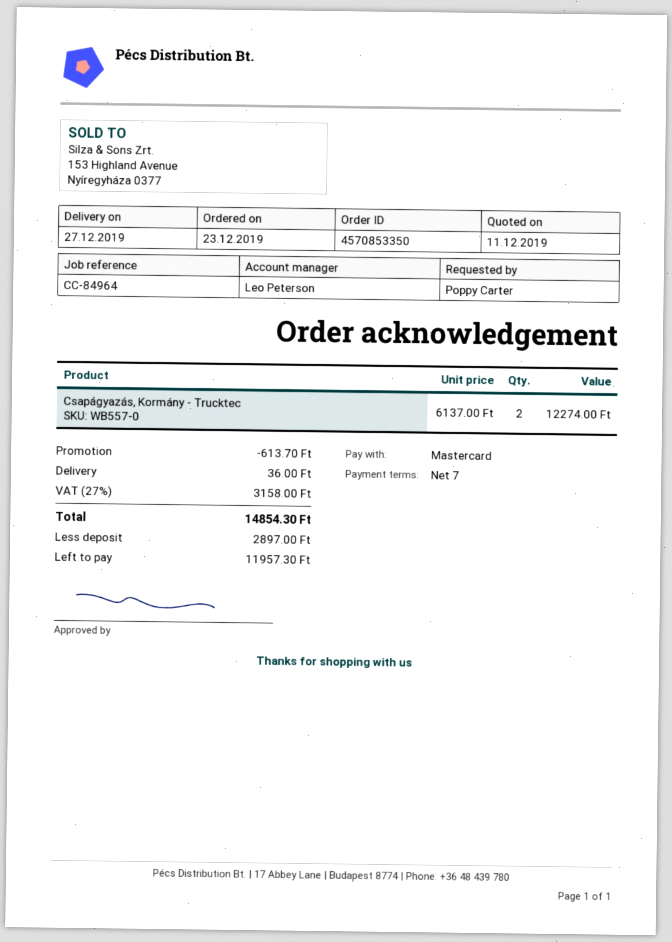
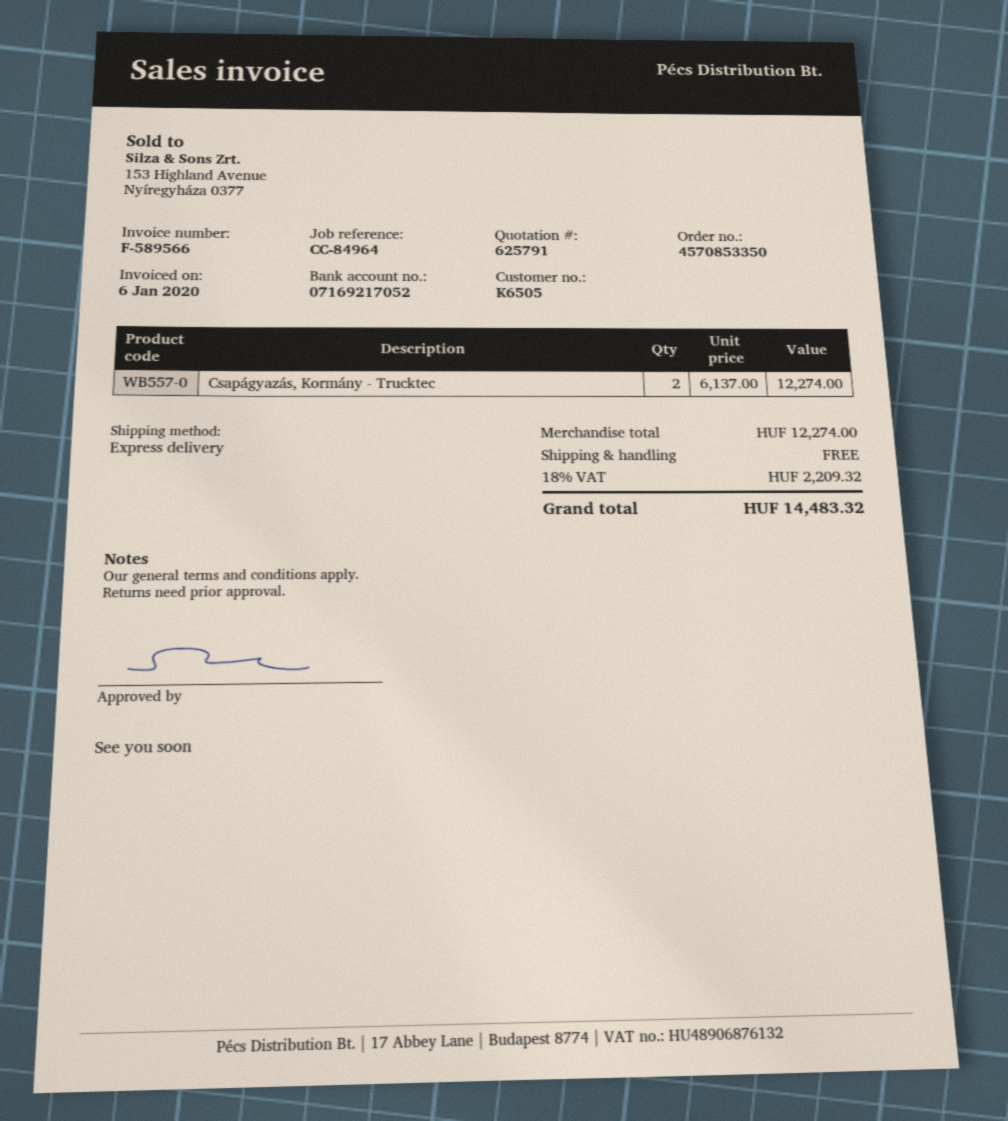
discount: 613.70 -> none
shipping: 36.00 -> 0.00
tax: 27% = 3158.00 -> 18% = 2209.32
total: 14854.30 -> 14483.32

